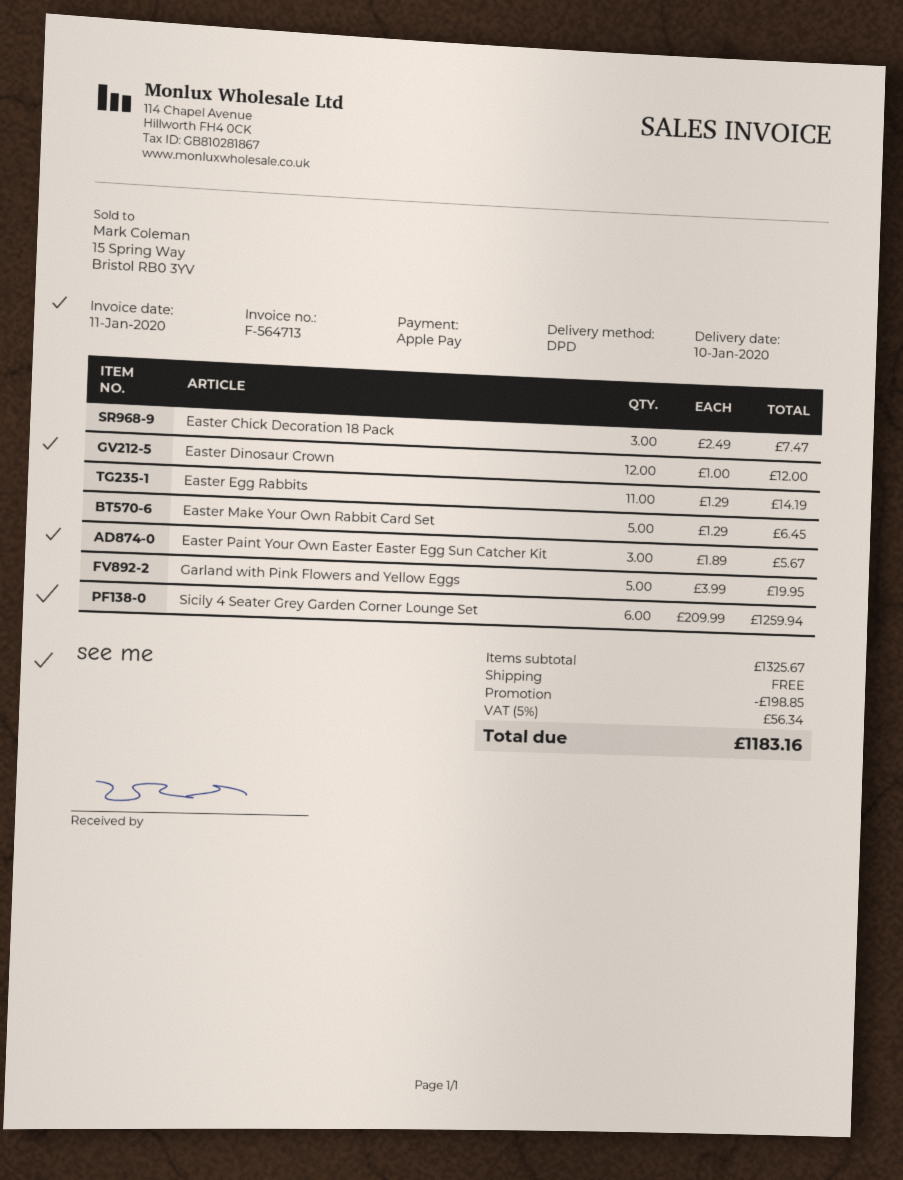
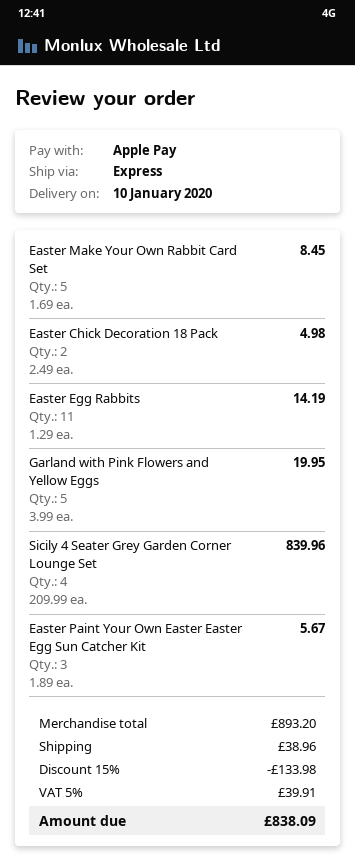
shipping method: DPD -> express
Easter Chick Decoration 18 Pack: 3 x 2.49 = 7.47 -> 2 x 2.49 = 4.98
Easter Dinosaur Crown: 12 x 1.00 = 12.00 -> none
Easter Make Your Own Rabbit Card Set: 5 x 1.29 = 6.45 -> 5 x 1.69 = 8.45
Sicily 4 Seater Grey Garden Corner Lounge Set: 6 x 209.99 = 1259.94 -> 4 x 209.99 = 839.96
subtotal: 1325.67 -> 893.20
discount: 198.85 -> 133.98
shipping: 0.00 -> 38.96
tax: 5% = 56.34 -> 5% = 39.91
total: 1183.16 -> 838.09

